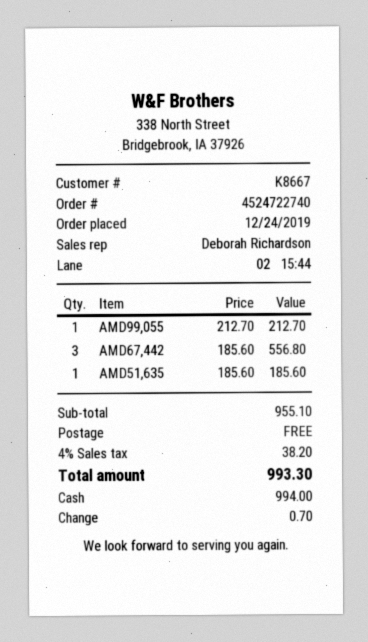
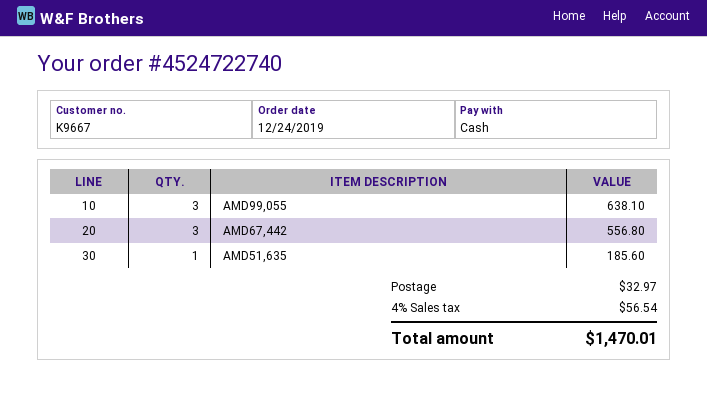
customer number: K8667 -> K9667
AMD99,055: 1 for 212.70 -> 3 for 638.10
shipping: 0.00 -> 32.97
tax: 4% = 38.20 -> 4% = 56.54
total: 993.30 -> 1470.01

